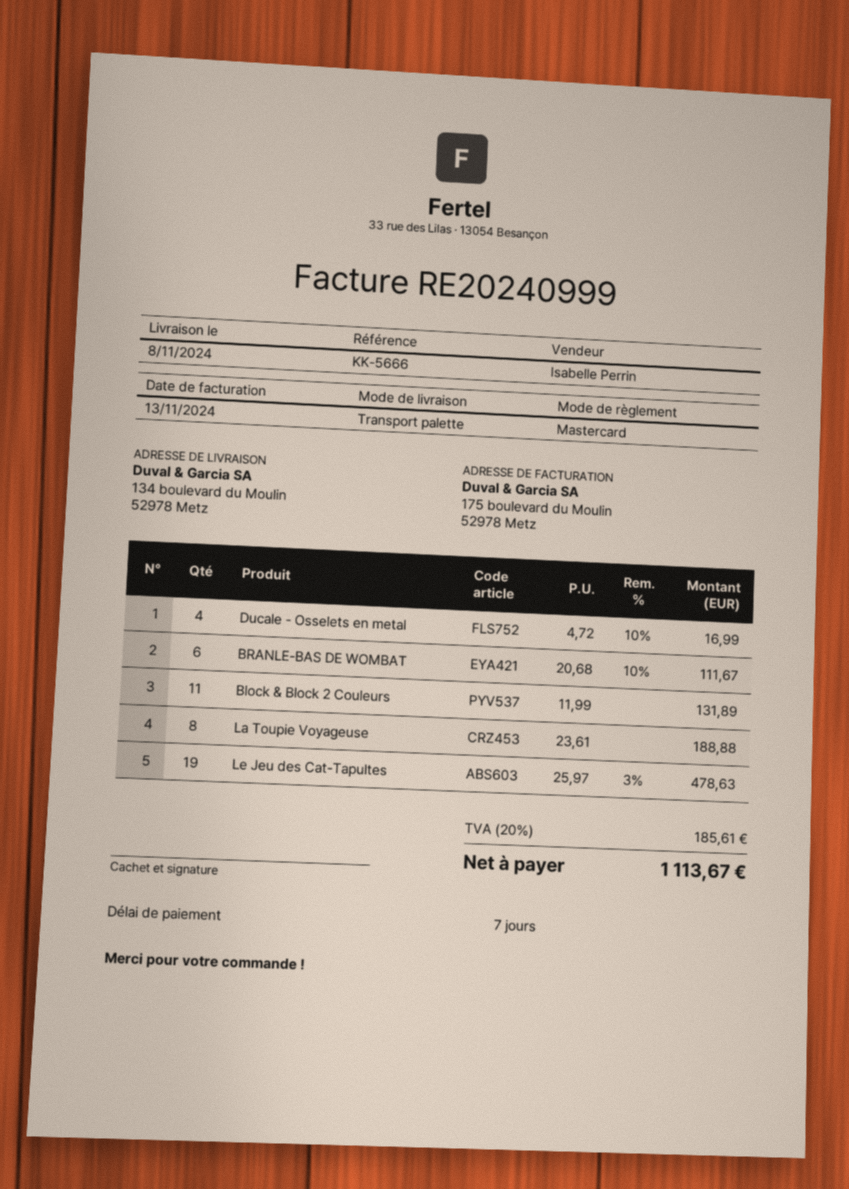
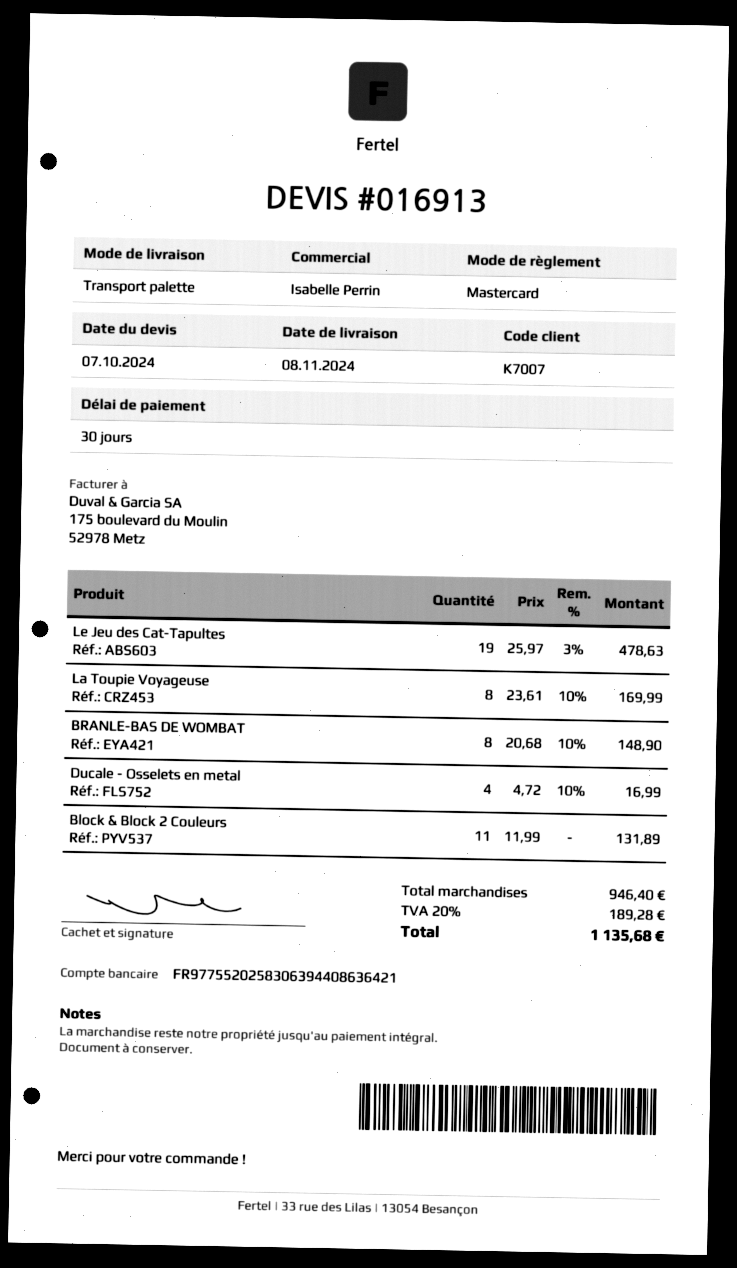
payment terms: 7 days -> 30 days
BRANLE-BAS DE WOMBAT: 6 x 20.68 - 10% = 111.67 -> 8 x 20.68 - 10% = 148.90
La Toupie Voyageuse: 8 x 23.61 = 188.88 -> 8 x 23.61 - 10% = 169.99
tax: 20% = 185.61 -> 20% = 189.28
total: 1113.67 -> 1135.68

